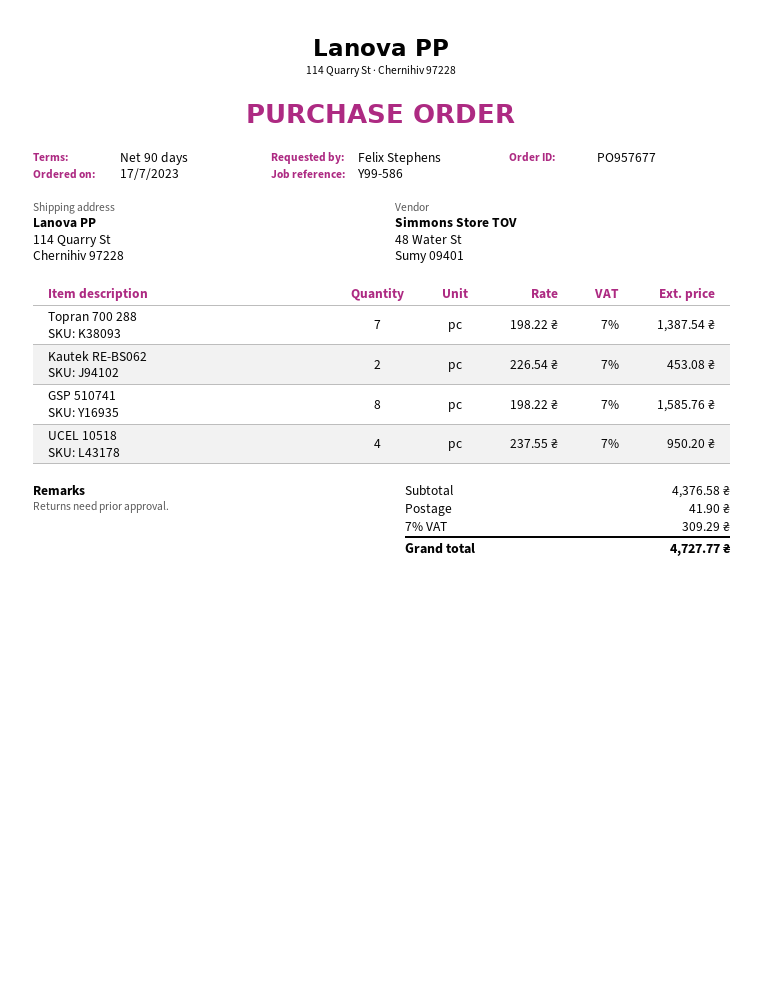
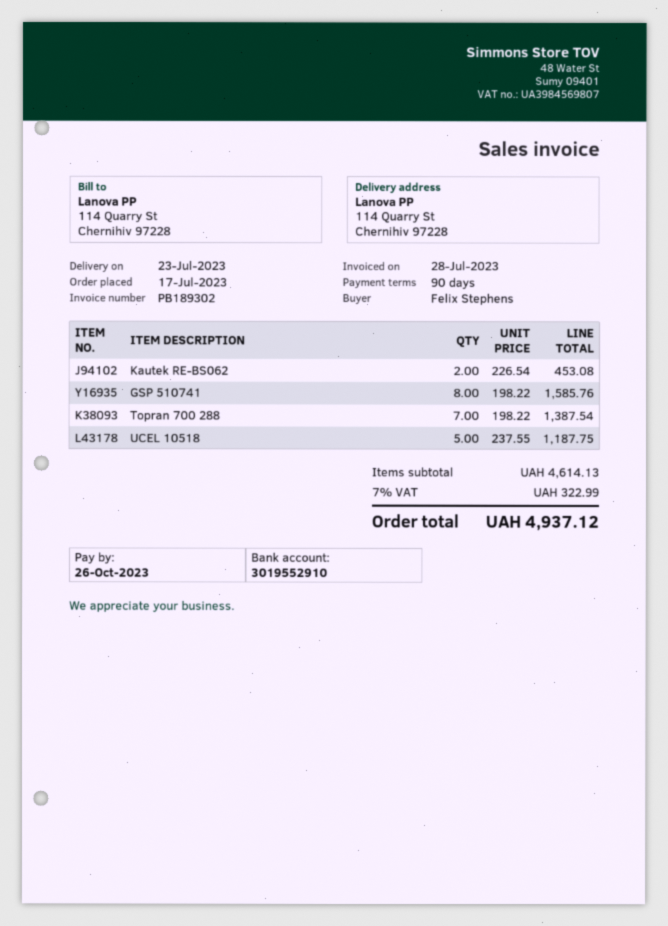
UCEL 10518: 4 x 237.55 = 950.20 -> 5 x 237.55 = 1187.75
subtotal: 4376.58 -> 4614.13
shipping: 41.90 -> none
tax: 7% = 309.29 -> 7% = 322.99
total: 4727.77 -> 4937.12

